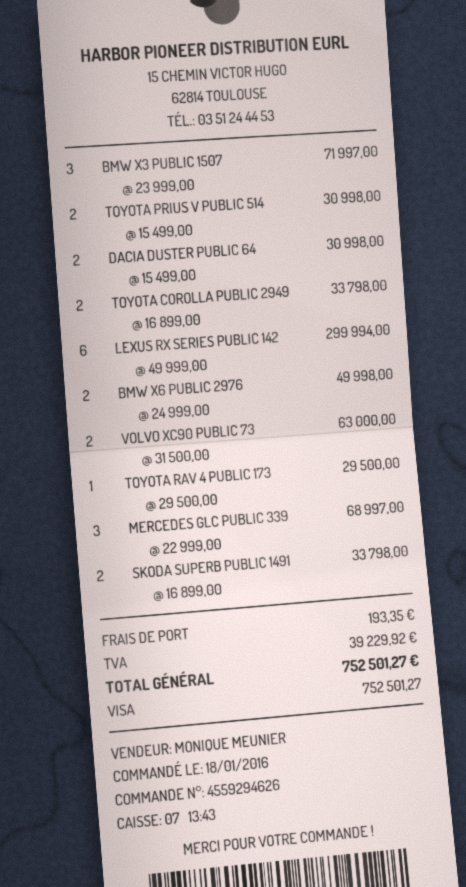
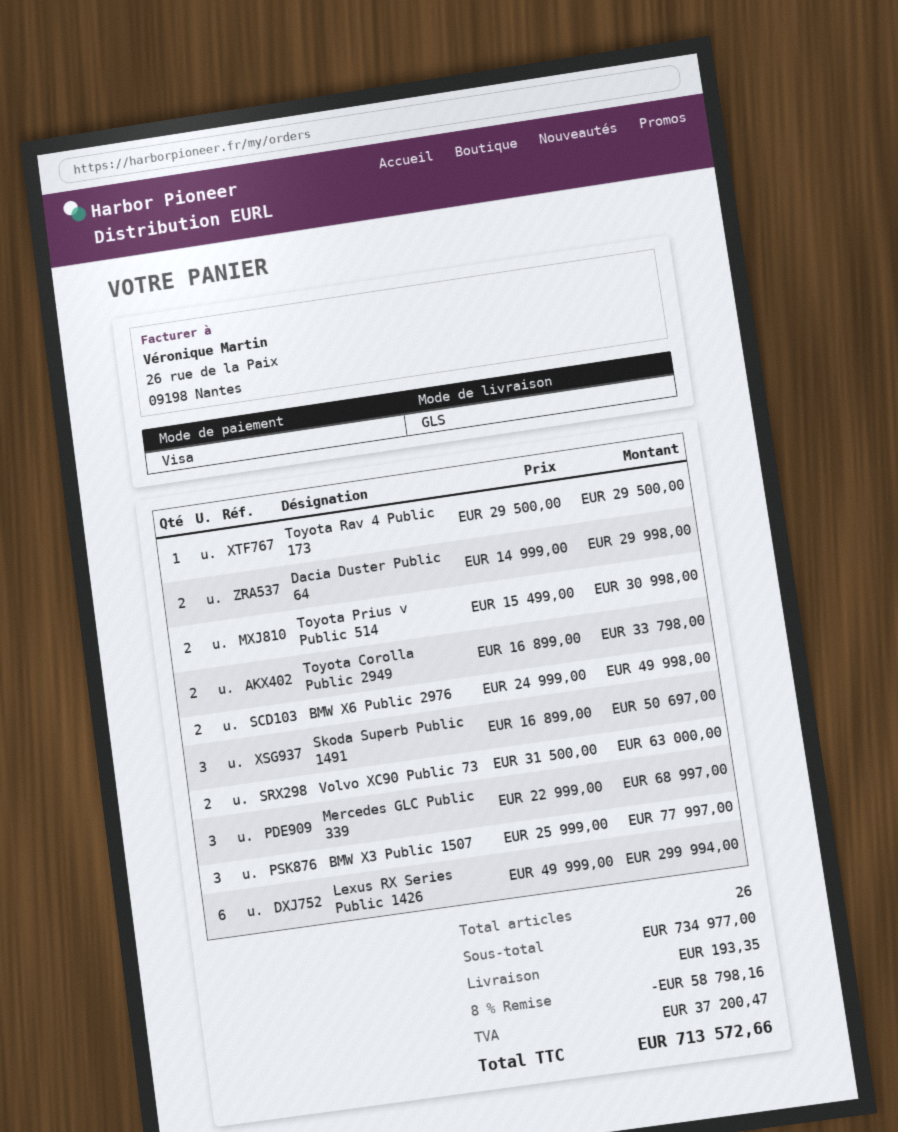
BMW X3 PUBLIC 1507: 3 x 23999.00 = 71997.00 -> 3 x 25999.00 = 77997.00
DACIA DUSTER PUBLIC 64: 2 x 15499.00 = 30998.00 -> 2 x 14999.00 = 29998.00
SKODA SUPERB PUBLIC 1491: 2 x 16899.00 = 33798.00 -> 3 x 16899.00 = 50697.00
discount: none -> 8% = 58798.16
tax: 39229.92 -> 37200.47
total: 752501.27 -> 713572.66

